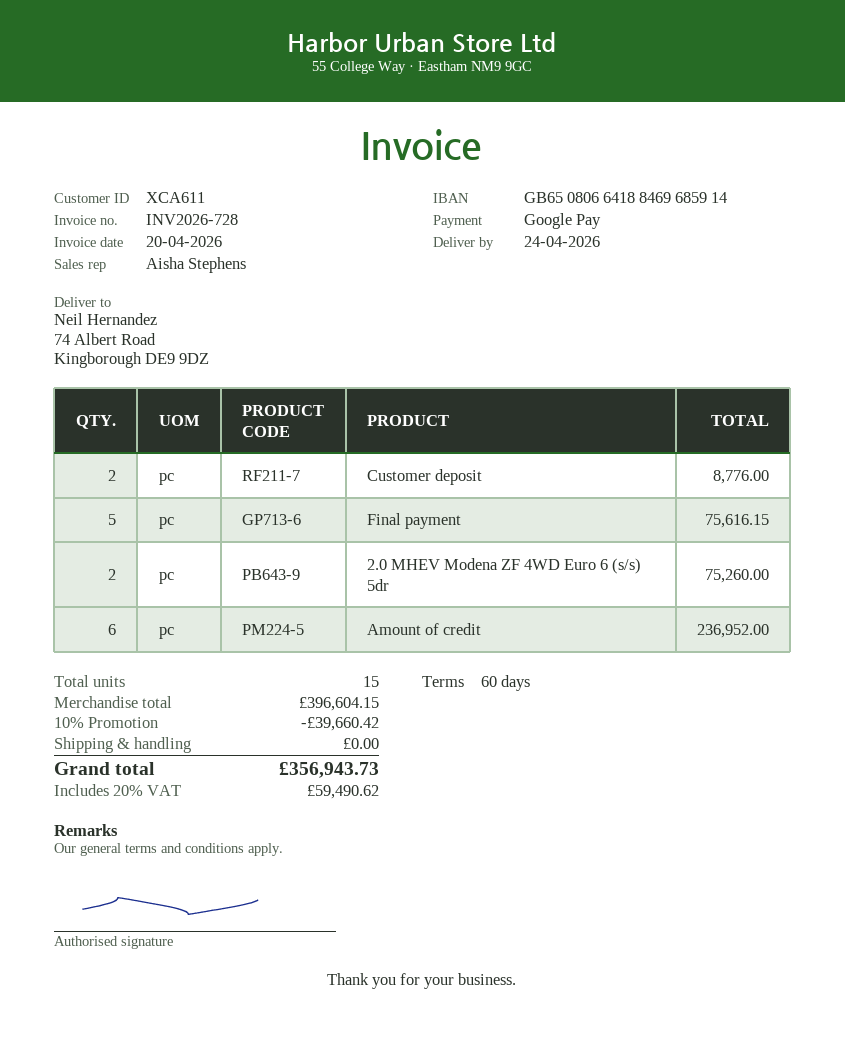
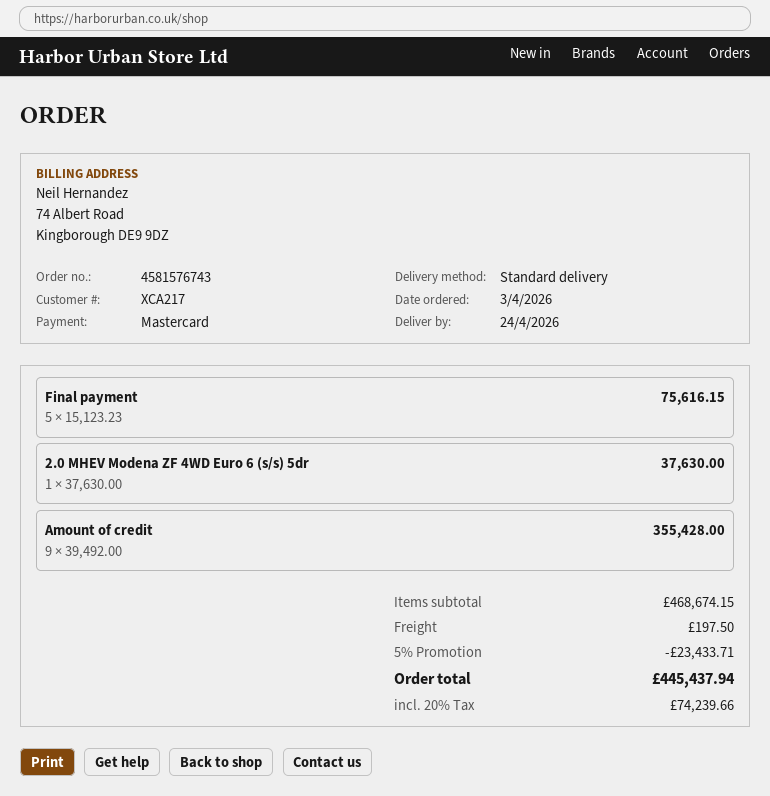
customer number: XCA611 -> XCA217
payment method: Google Pay -> Mastercard
Customer deposit: 2 for 8776.00 -> none
2.0 MHEV Modena ZF 4WD Euro 6 (s/s) 5dr: 2 for 75260.00 -> 1 for 37630.00
Amount of credit: 6 for 236952.00 -> 9 for 355428.00
subtotal: 396604.15 -> 468674.15
discount: 10% = 39660.42 -> 5% = 23433.71
shipping: 0.00 -> 197.50
tax: 20% = 59490.62 -> 20% = 74239.66
total: 356943.73 -> 445437.94

